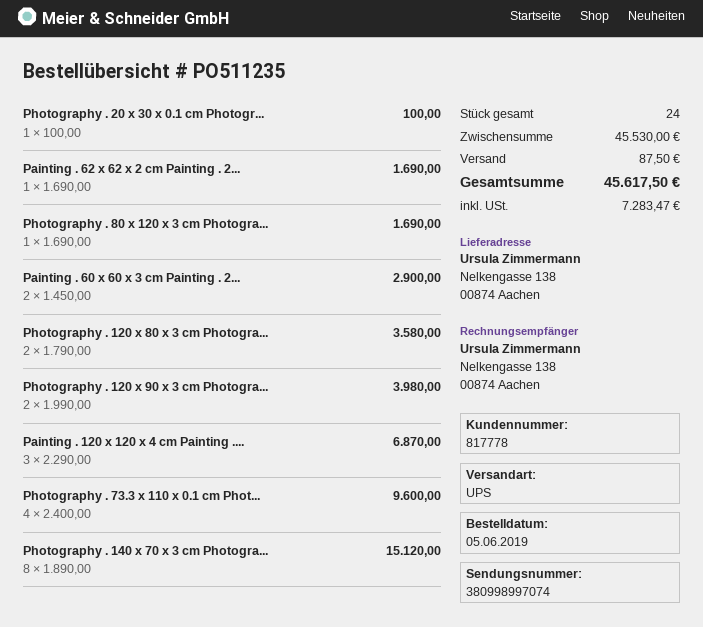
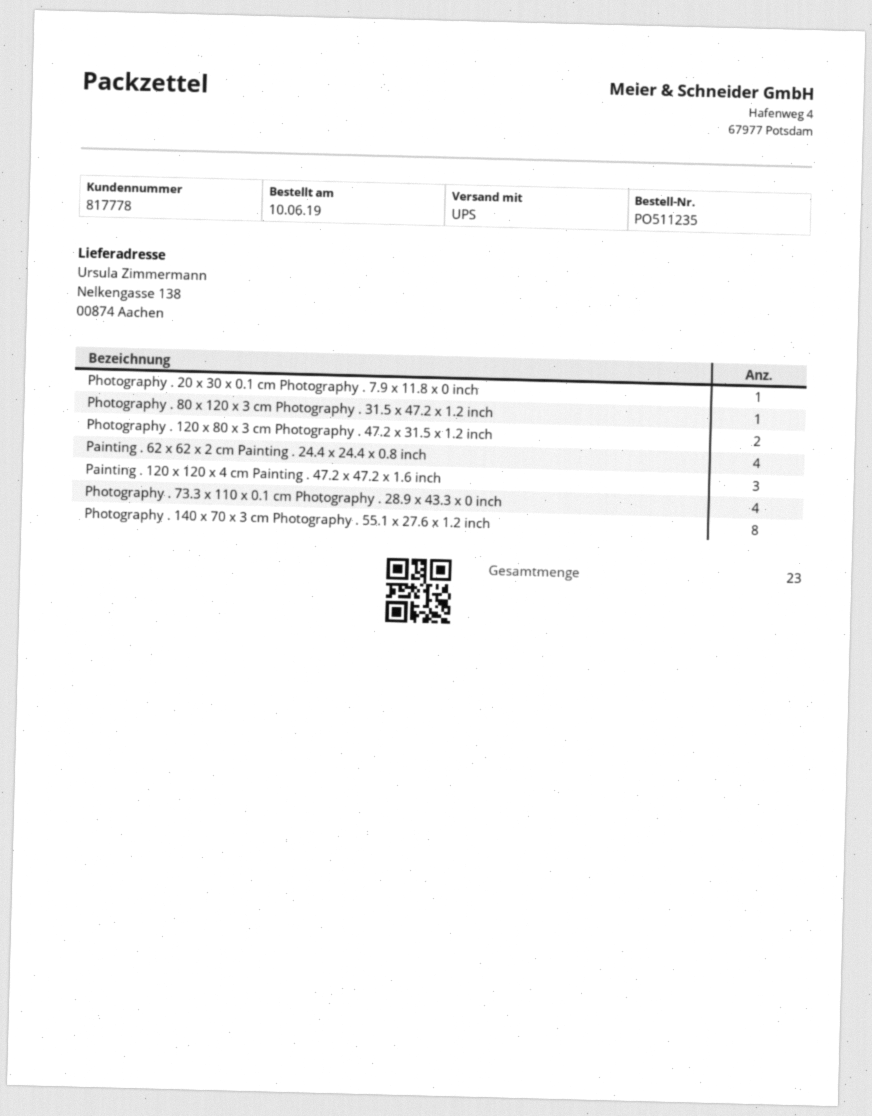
order date: 2019-06-05 -> 2019-06-10
Painting . 62 x 62 x 2 cm Painting . 2...: 1 -> 4
Painting . 60 x 60 x 3 cm Painting . 2...: 2 -> none
Photography . 120 x 90 x 3 cm Photogra...: 2 -> none
total quantity: 24 -> 23

